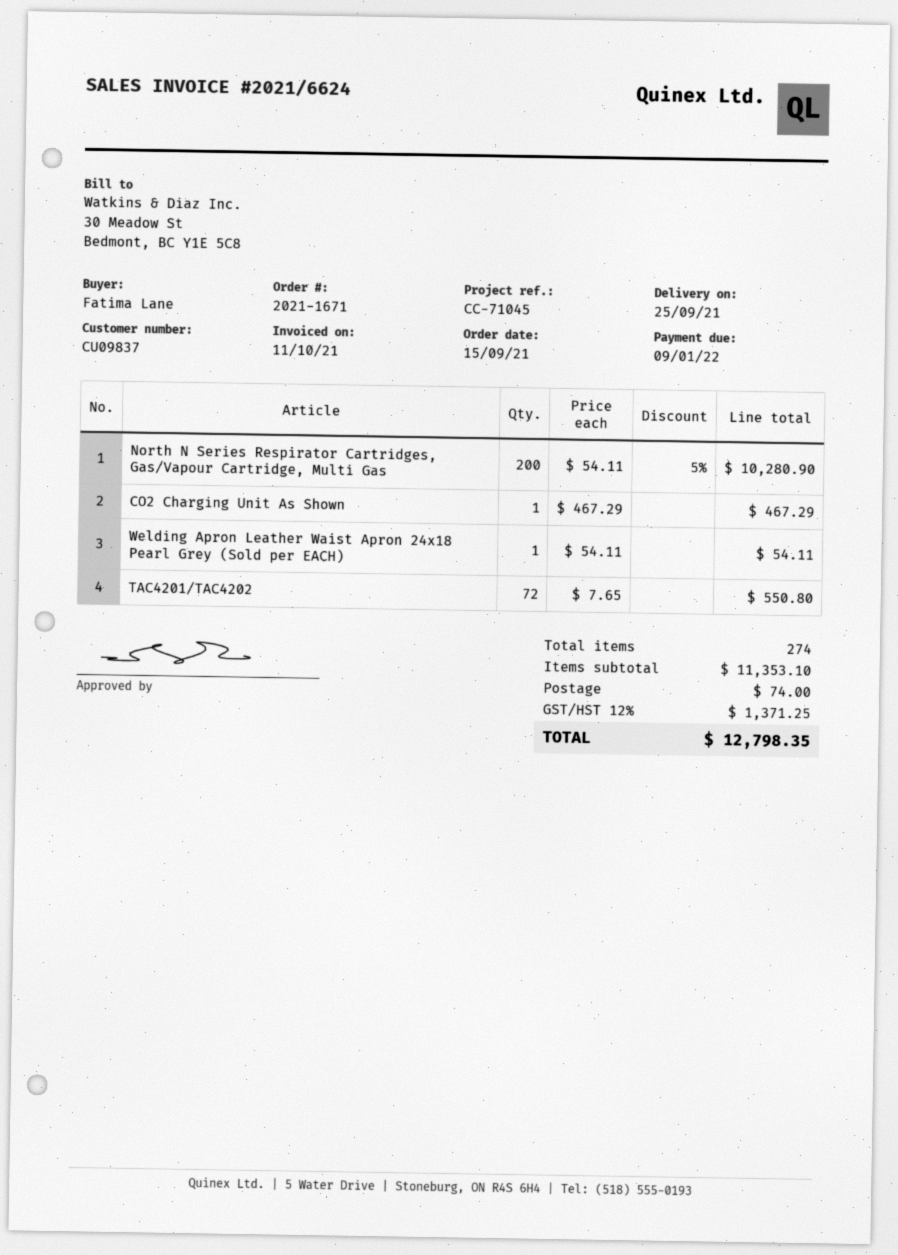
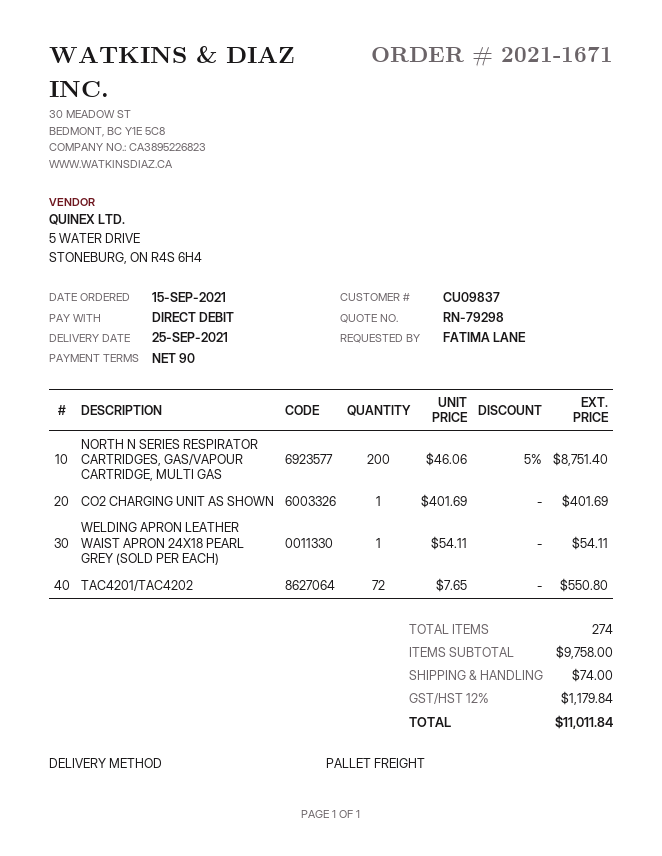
North N Series Respirator Cartridges, Gas/Vapour Cartridge, Multi Gas: 200 x 54.11 - 5% = 10280.90 -> 200 x 46.06 - 5% = 8751.40
CO2 Charging Unit As Shown: 1 x 467.29 = 467.29 -> 1 x 401.69 = 401.69
subtotal: 11353.10 -> 9758.00
tax: 12% = 1371.25 -> 12% = 1179.84
total: 12798.35 -> 11011.84

